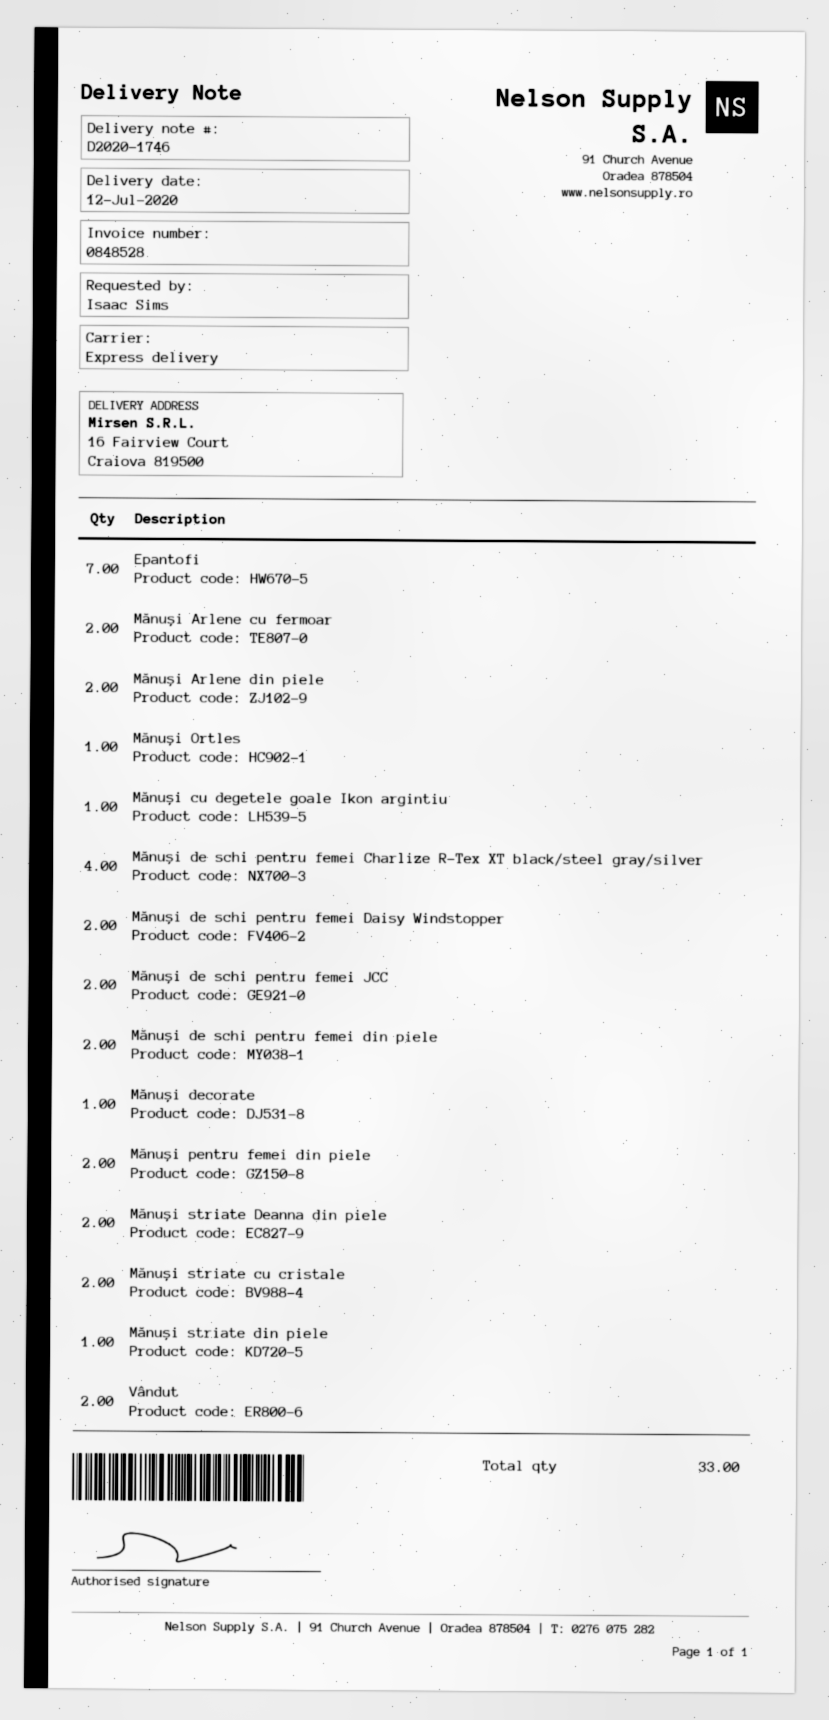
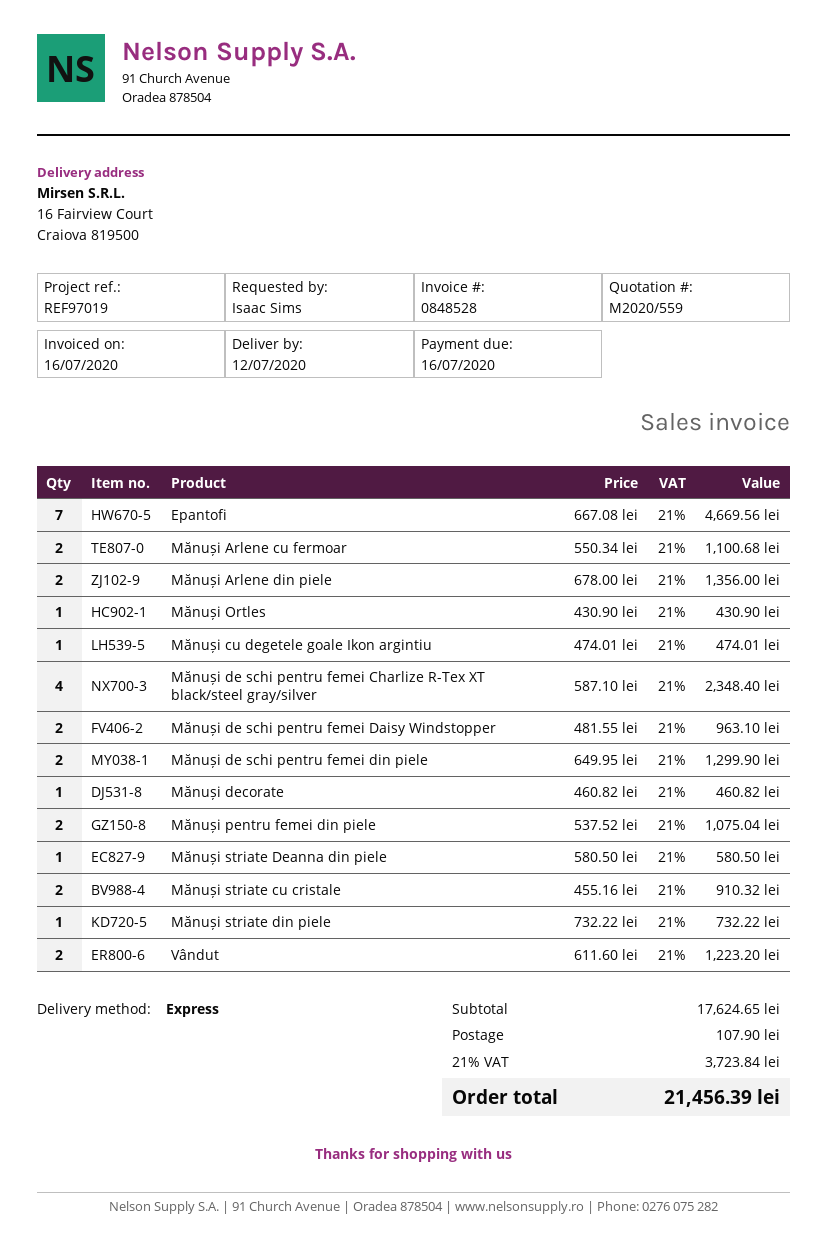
Mănuși de schi pentru femei JCC: 2 -> none
Mănuși striate Deanna din piele: 2 -> 1

